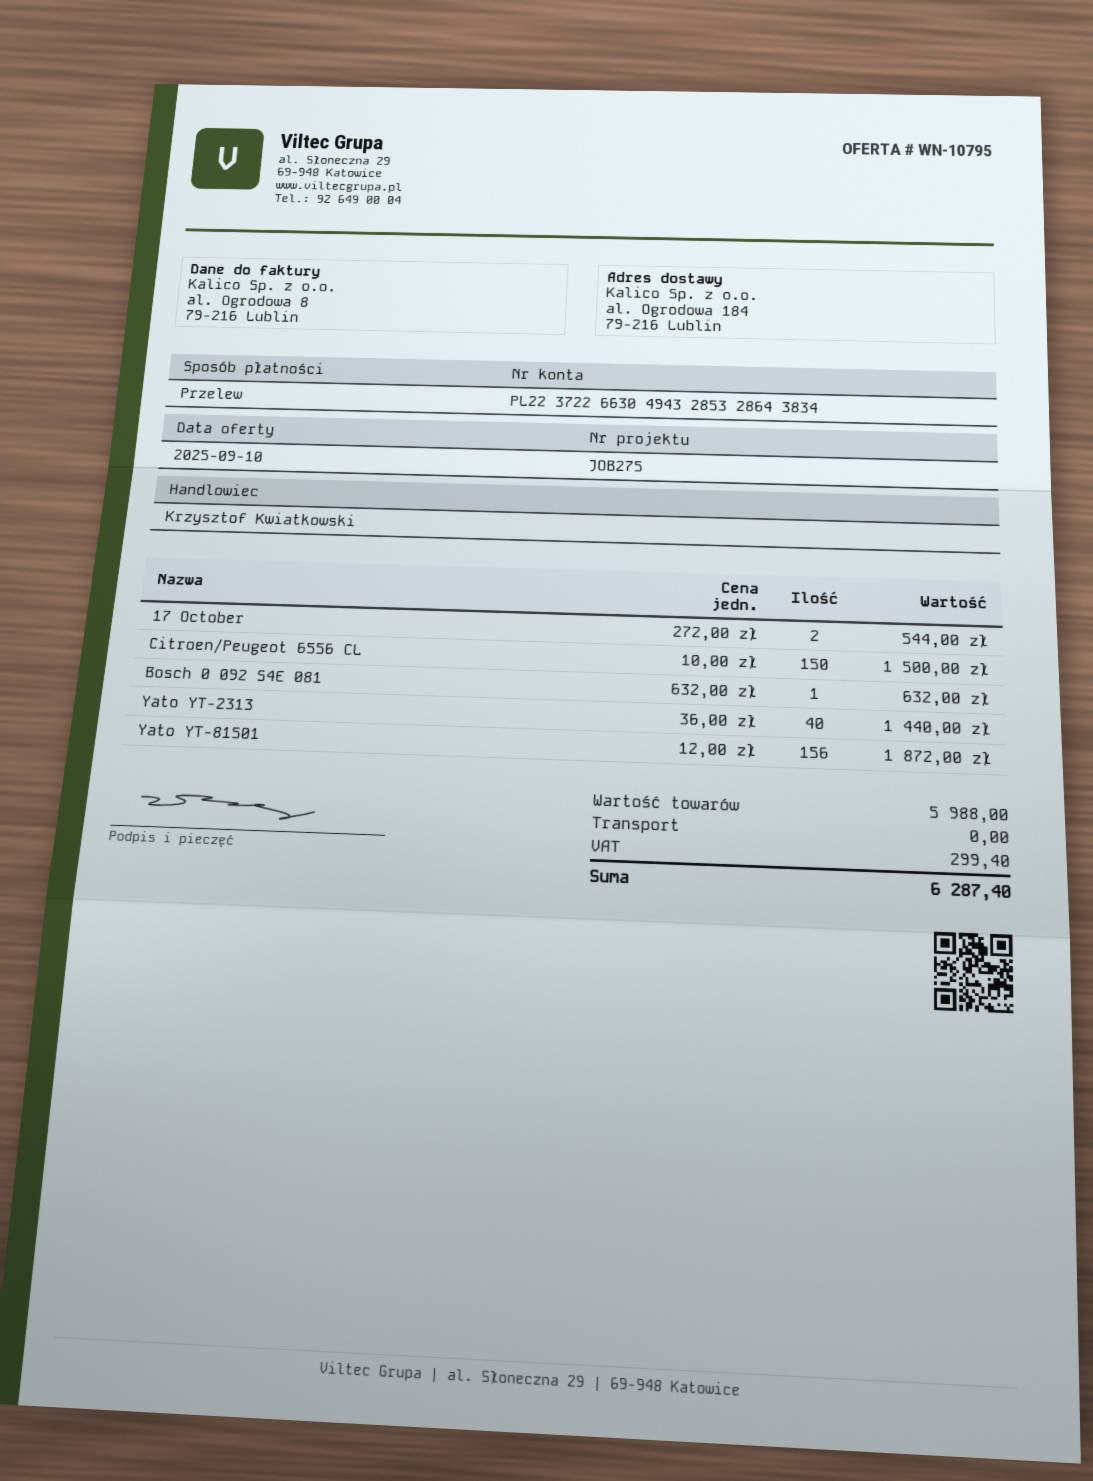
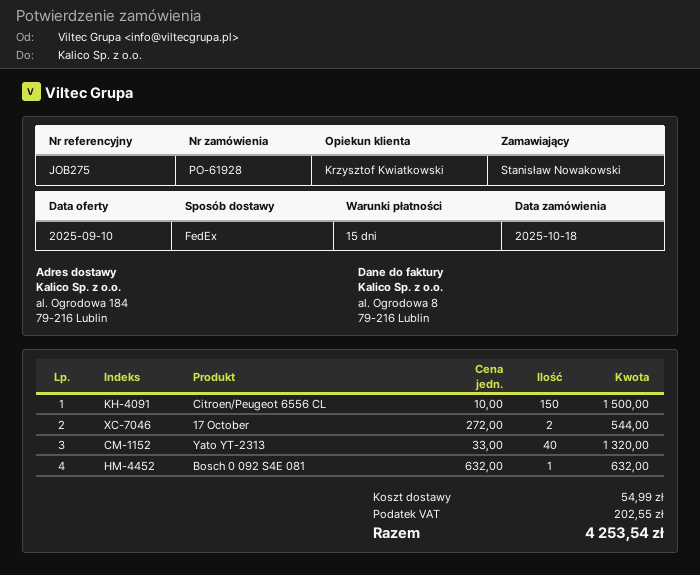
Yato YT-2313: 40 x 36.00 = 1440.00 -> 40 x 33.00 = 1320.00
Yato YT-81501: 156 x 12.00 = 1872.00 -> none
shipping: 0.00 -> 54.99
tax: 299.40 -> 202.55
total: 6287.40 -> 4253.54

